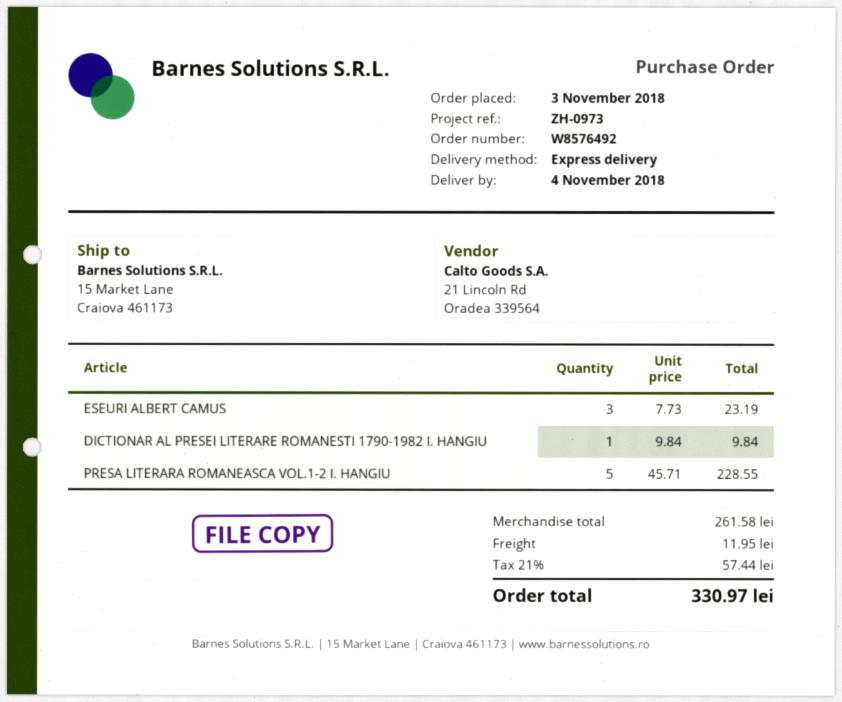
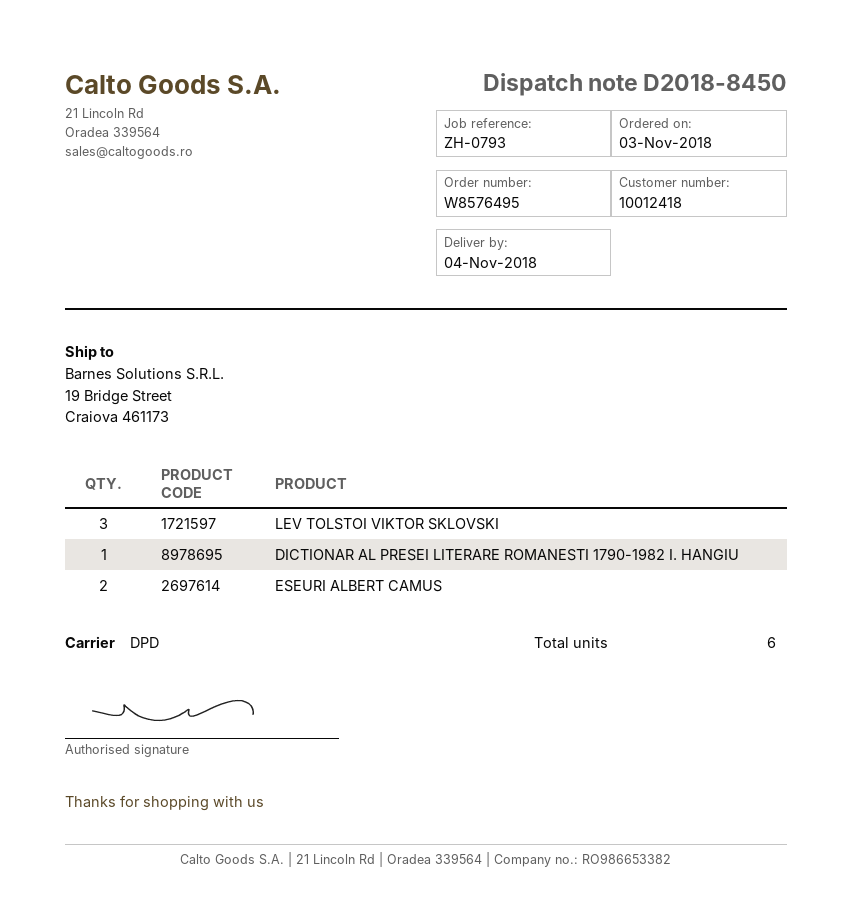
order number: W8576492 -> W8576495
reference: ZH-0973 -> ZH-0793
shipping method: express -> DPD
ship to: 15 Market Lane, Craiova 461173 -> 19 Bridge Street, Craiova 461173
ESEURI ALBERT CAMUS: 3 -> 2
PRESA LITERARA ROMANEASCA VOL.1-2 I. HANGIU: 5 -> none
LEV TOLSTOI VIKTOR SKLOVSKI: none -> 3

